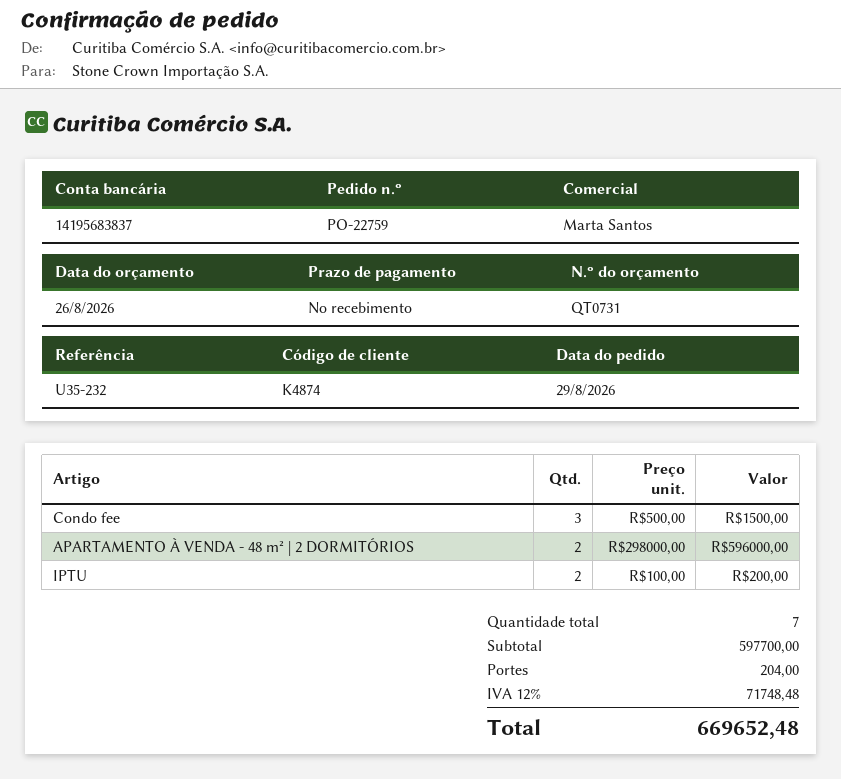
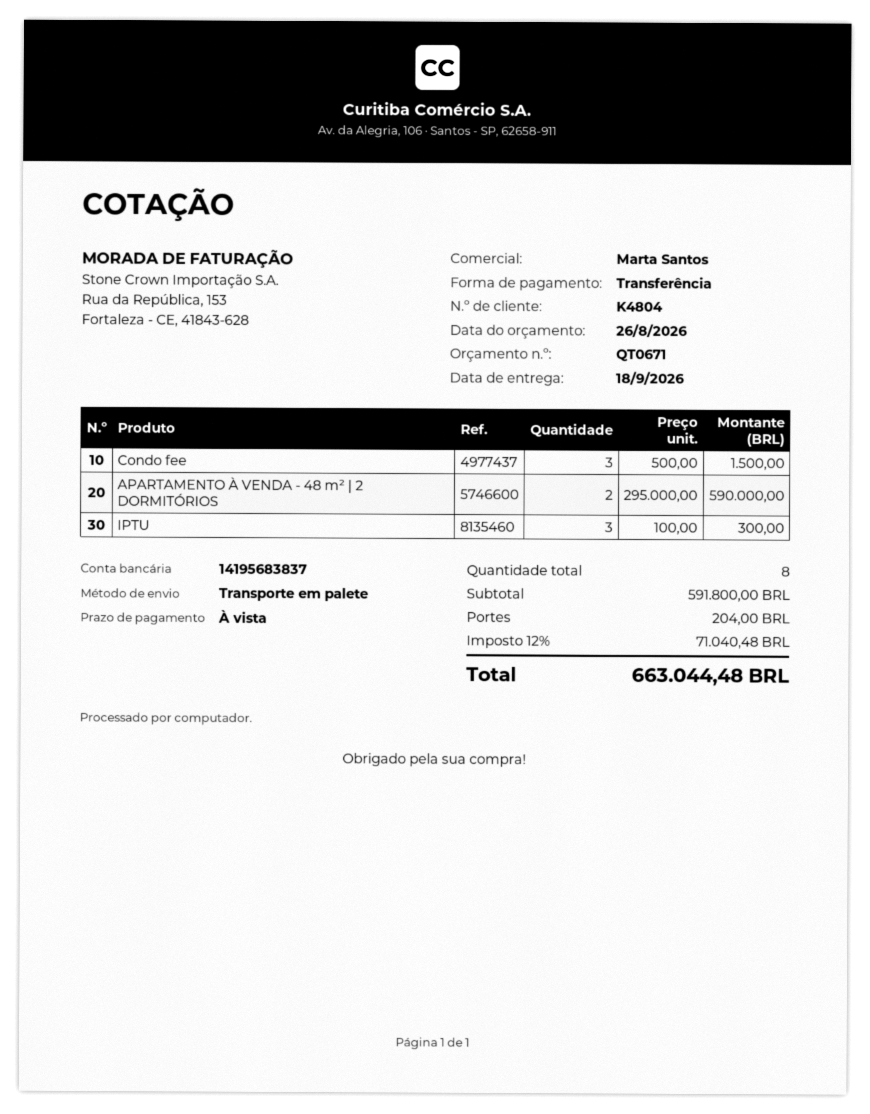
quote number: QT0731 -> QT0671
customer number: K4874 -> K4804
APARTAMENTO À VENDA - 48 m² | 2 DORMITÓRIOS: 2 x 298000.00 = 596000.00 -> 2 x 295000.00 = 590000.00
IPTU: 2 x 100.00 = 200.00 -> 3 x 100.00 = 300.00
total quantity: 7 -> 8
subtotal: 597700.00 -> 591800.00
tax: 12% = 71748.48 -> 12% = 71040.48
total: 669652.48 -> 663044.48

